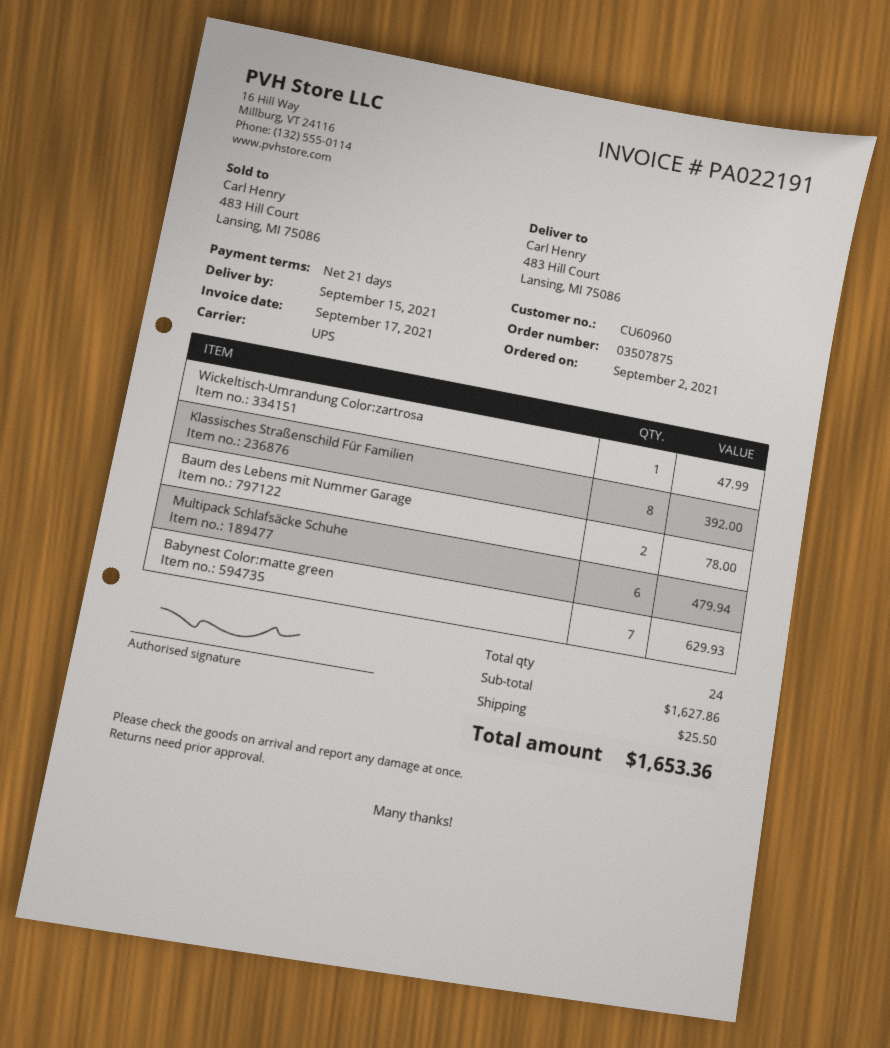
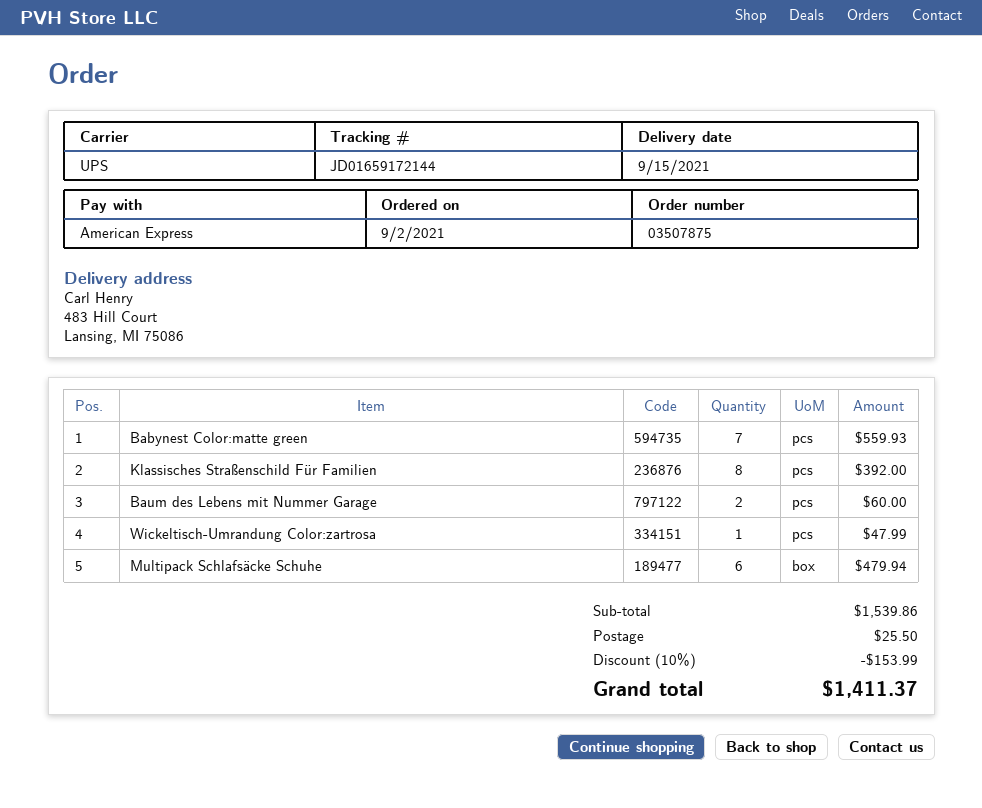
Baum des Lebens mit Nummer Garage: 2 for 78.00 -> 2 for 60.00
Babynest Color:matte green: 7 for 629.93 -> 7 for 559.93
subtotal: 1627.86 -> 1539.86
discount: none -> 10% = 153.99
total: 1653.36 -> 1411.37

